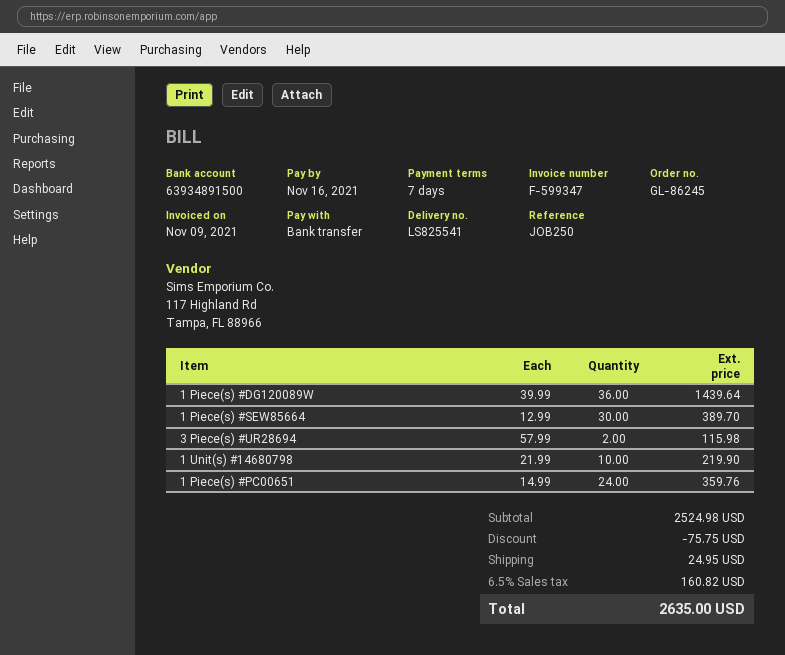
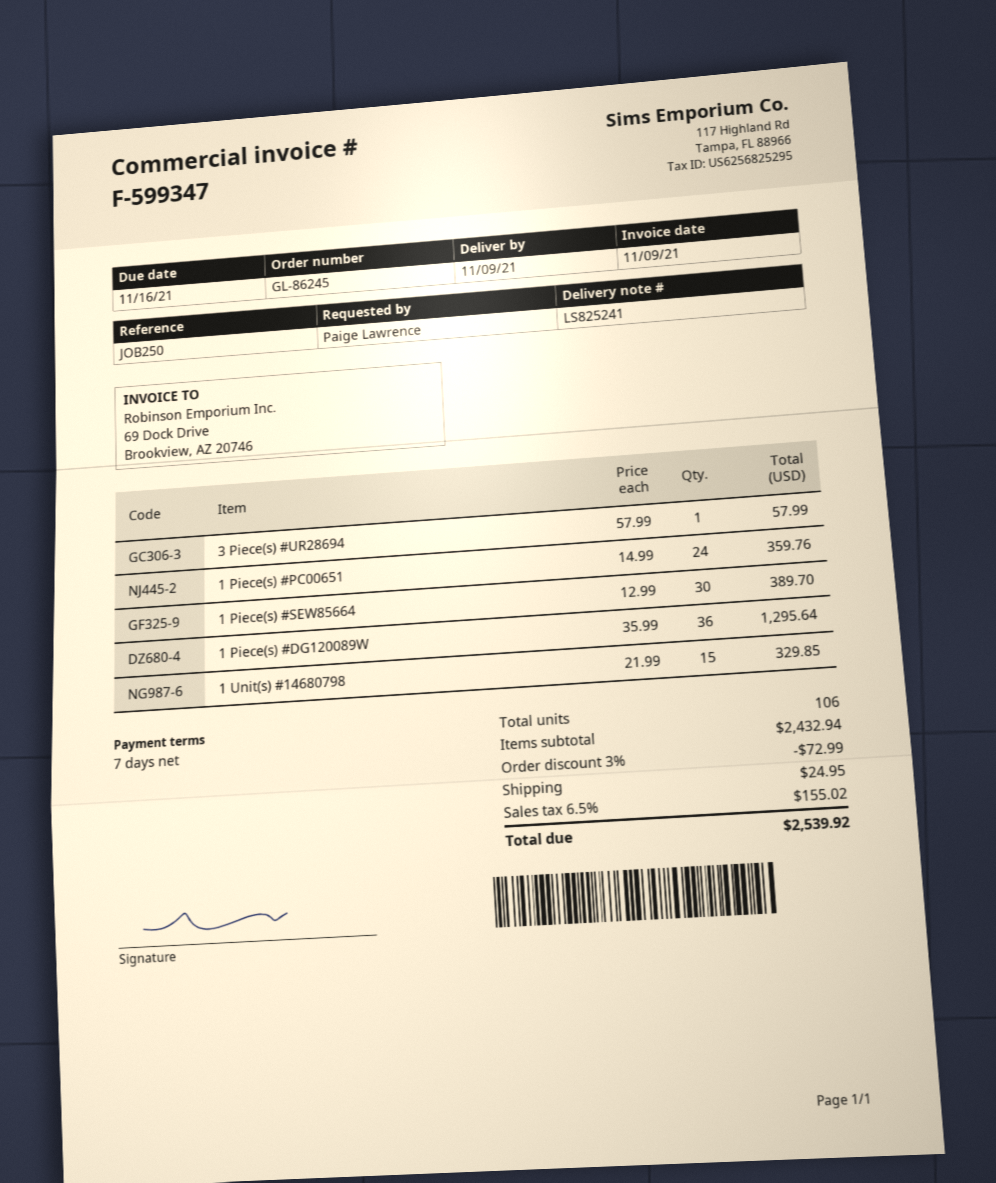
delivery note number: LS825541 -> LS825241
1 Piece(s) #DG120089W: 36 x 39.99 = 1439.64 -> 36 x 35.99 = 1295.64
3 Piece(s) #UR28694: 2 x 57.99 = 115.98 -> 1 x 57.99 = 57.99
1 Unit(s) #14680798: 10 x 21.99 = 219.90 -> 15 x 21.99 = 329.85
subtotal: 2524.98 -> 2432.94
discount: 75.75 -> 72.99
tax: 6.5% = 160.82 -> 6.5% = 155.02
total: 2635.00 -> 2539.92

